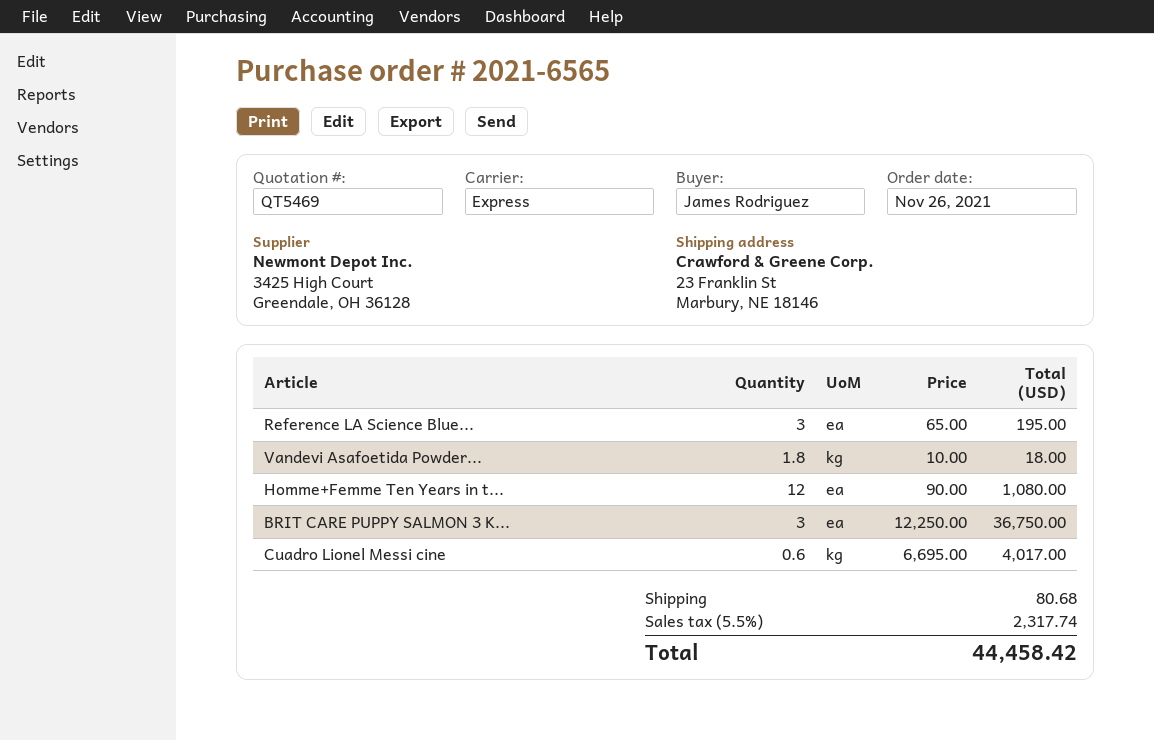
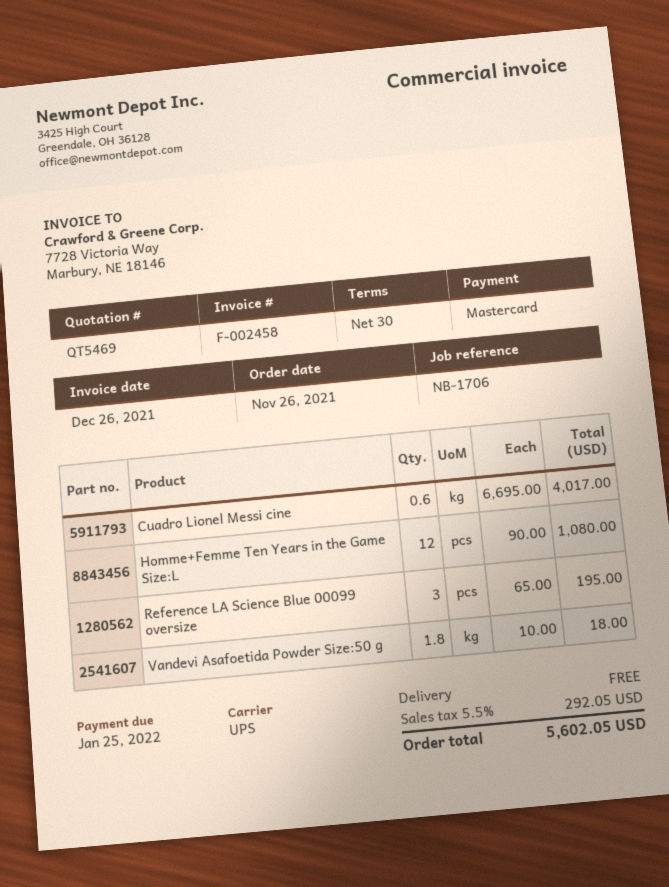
shipping method: express -> UPS
BRIT CARE PUPPY SALMON 3 K...: 3 x 12250.00 = 36750.00 -> none
shipping: 80.68 -> 0.00
tax: 5.5% = 2317.74 -> 5.5% = 292.05
total: 44458.42 -> 5602.05

